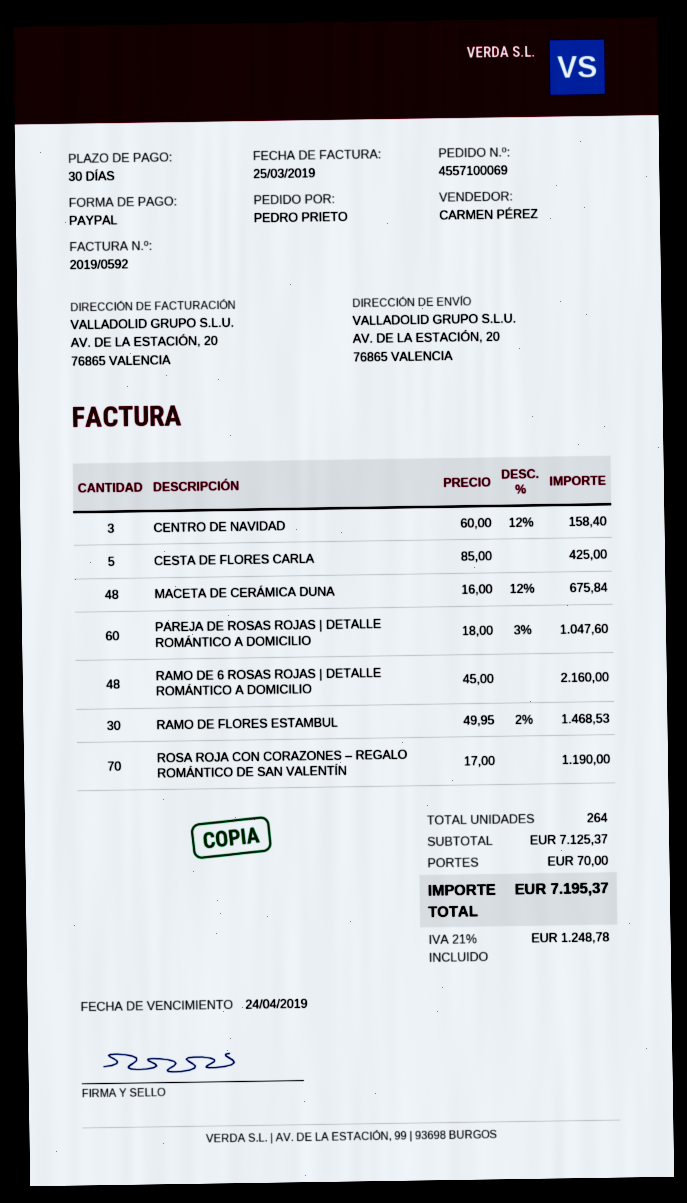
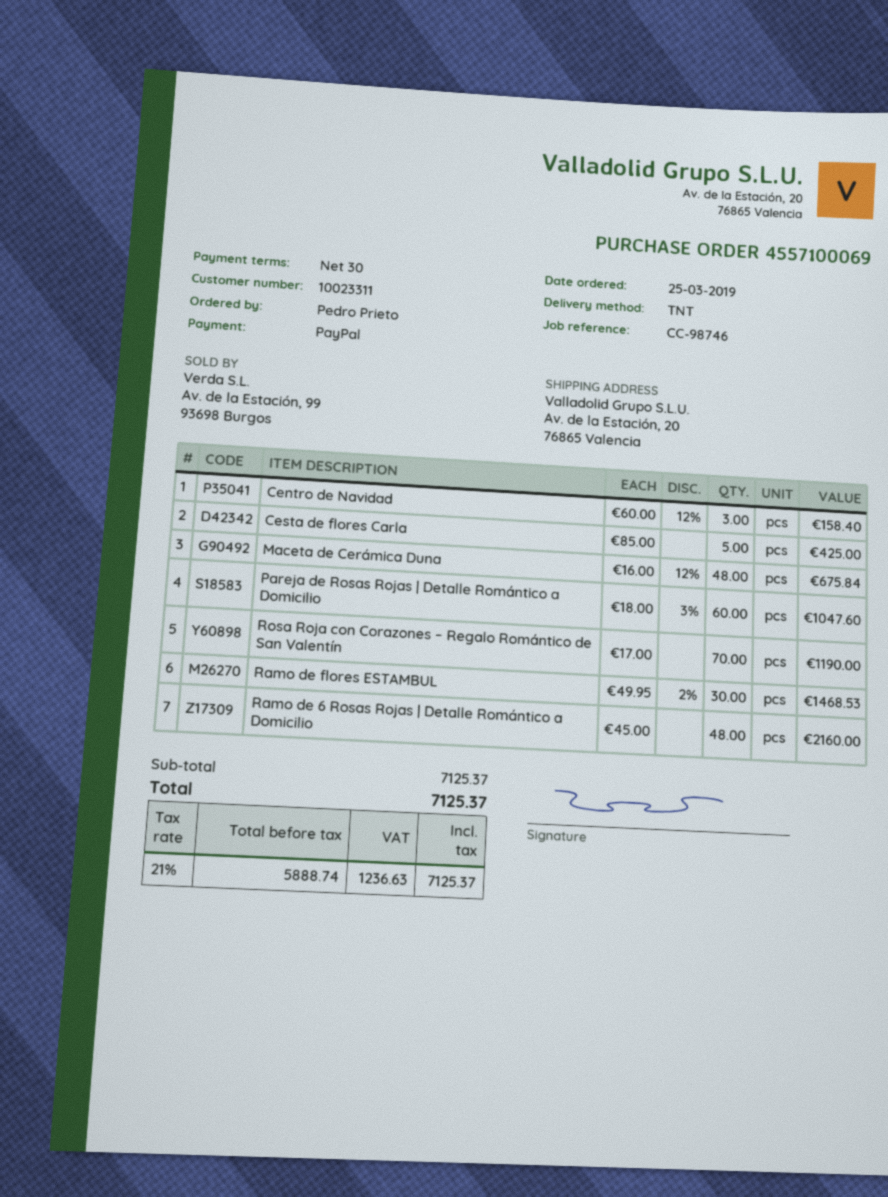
shipping: 70.00 -> none
tax: 21% = 1248.78 -> 21% = 1236.63
total: 7195.37 -> 7125.37

